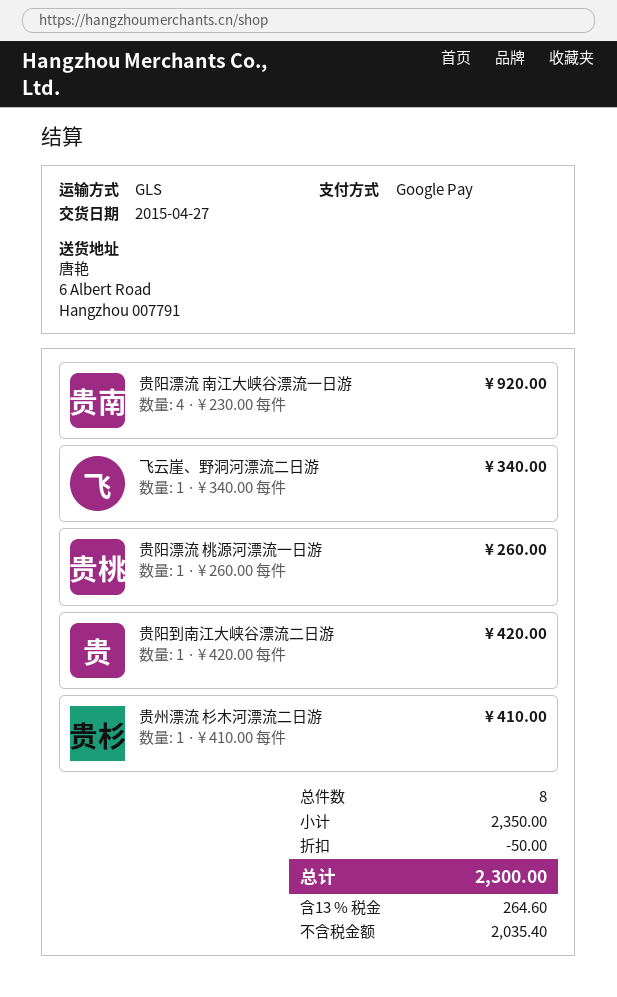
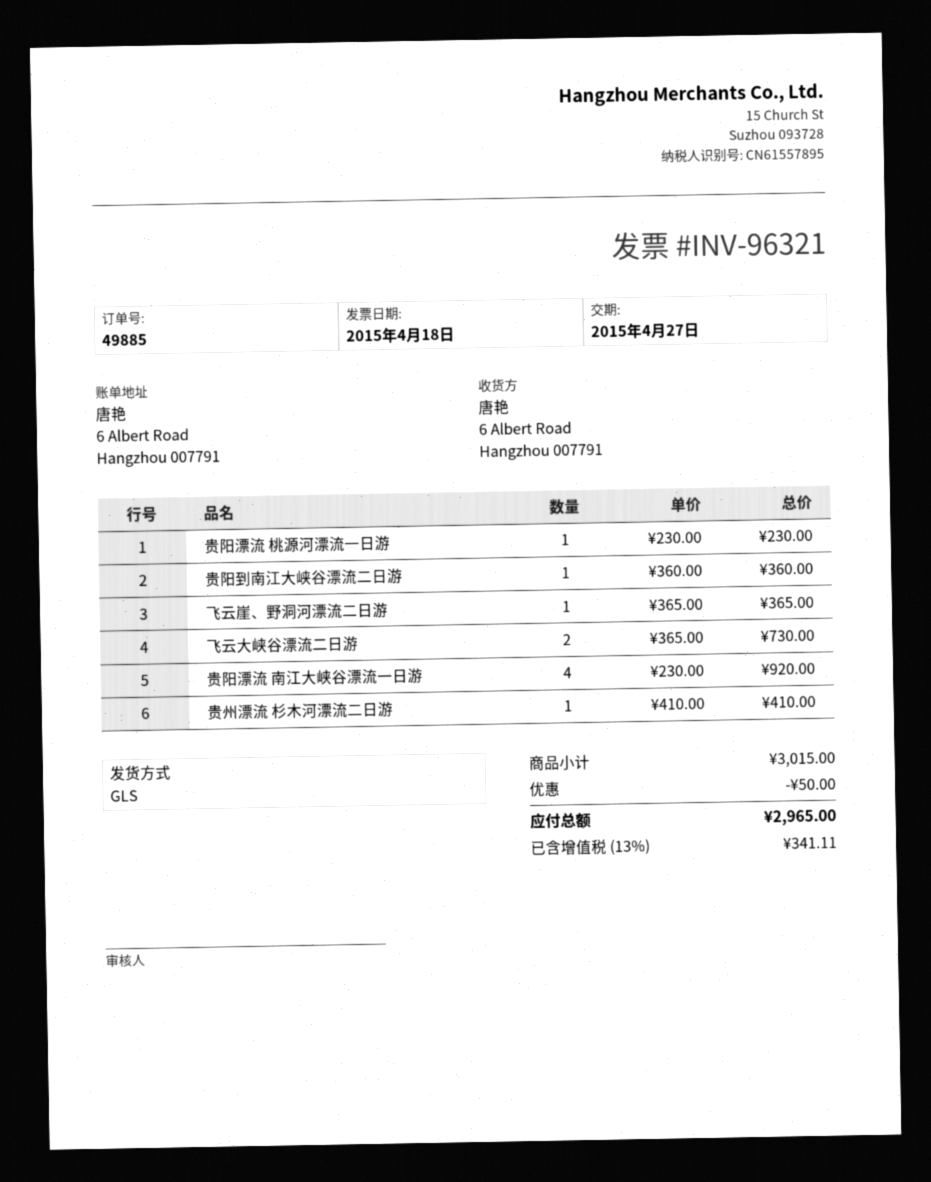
飞云崖、野洞河漂流二日游: 1 x 340.00 = 340.00 -> 1 x 365.00 = 365.00
贵阳漂流 桃源河漂流一日游: 1 x 260.00 = 260.00 -> 1 x 230.00 = 230.00
贵阳到南江大峡谷漂流二日游: 1 x 420.00 = 420.00 -> 1 x 360.00 = 360.00
飞云大峡谷漂流二日游: none -> 2 x 365.00 = 730.00
subtotal: 2350.00 -> 3015.00
tax: 13% = 264.60 -> 13% = 341.11
total: 2300.00 -> 2965.00

